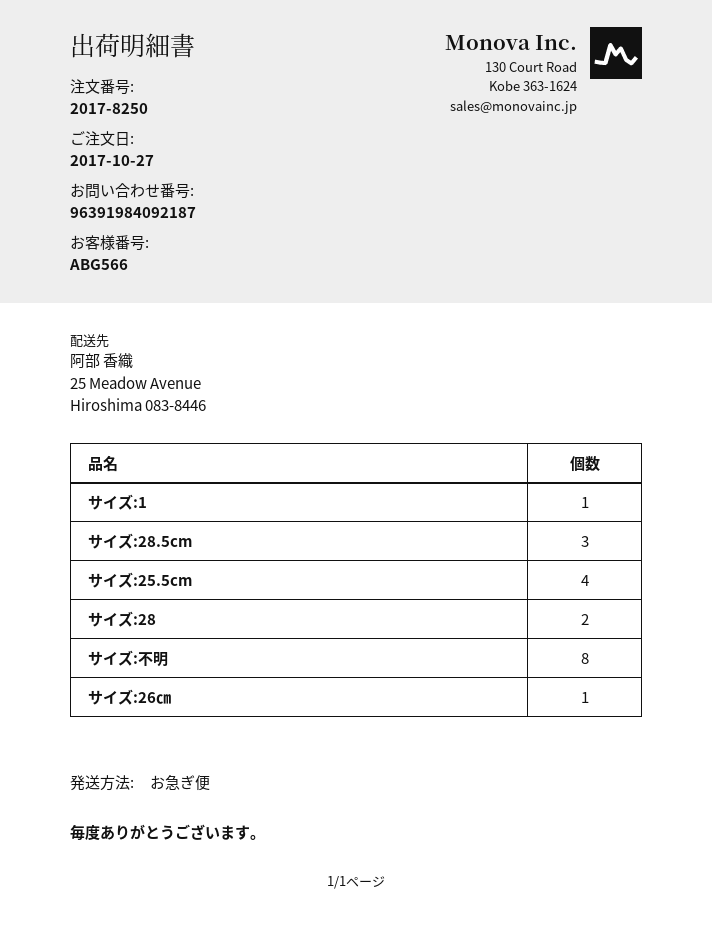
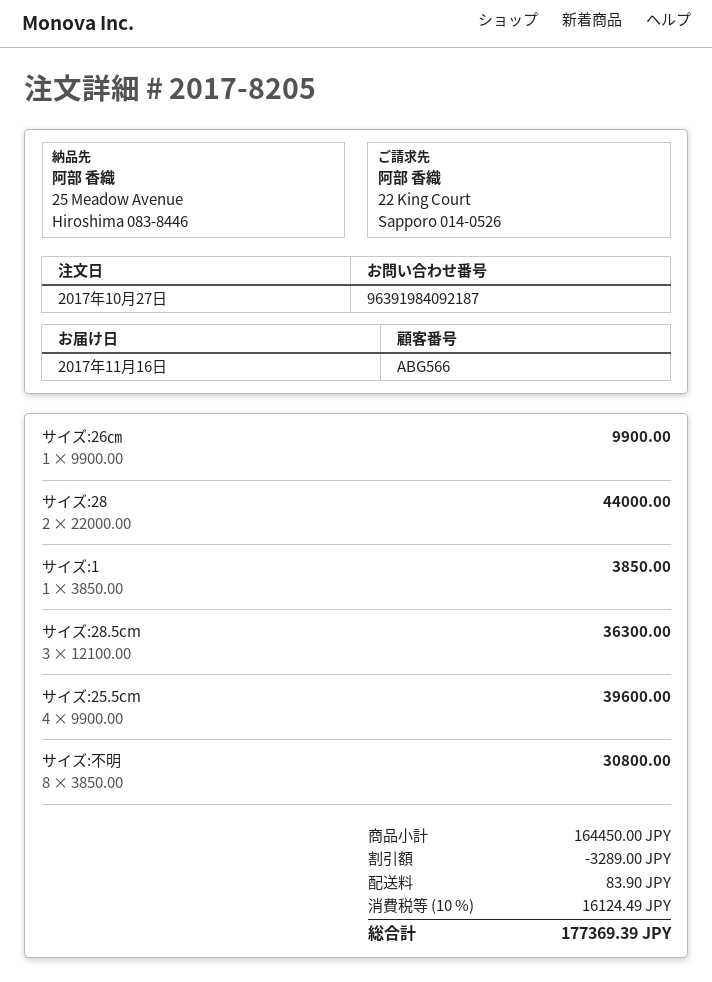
order number: 2017-8250 -> 2017-8205

